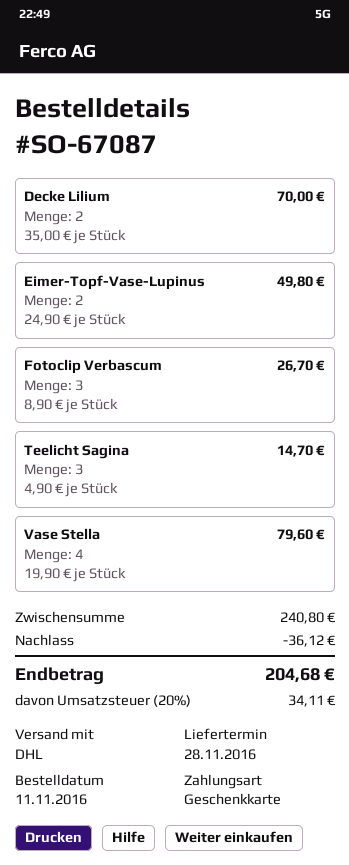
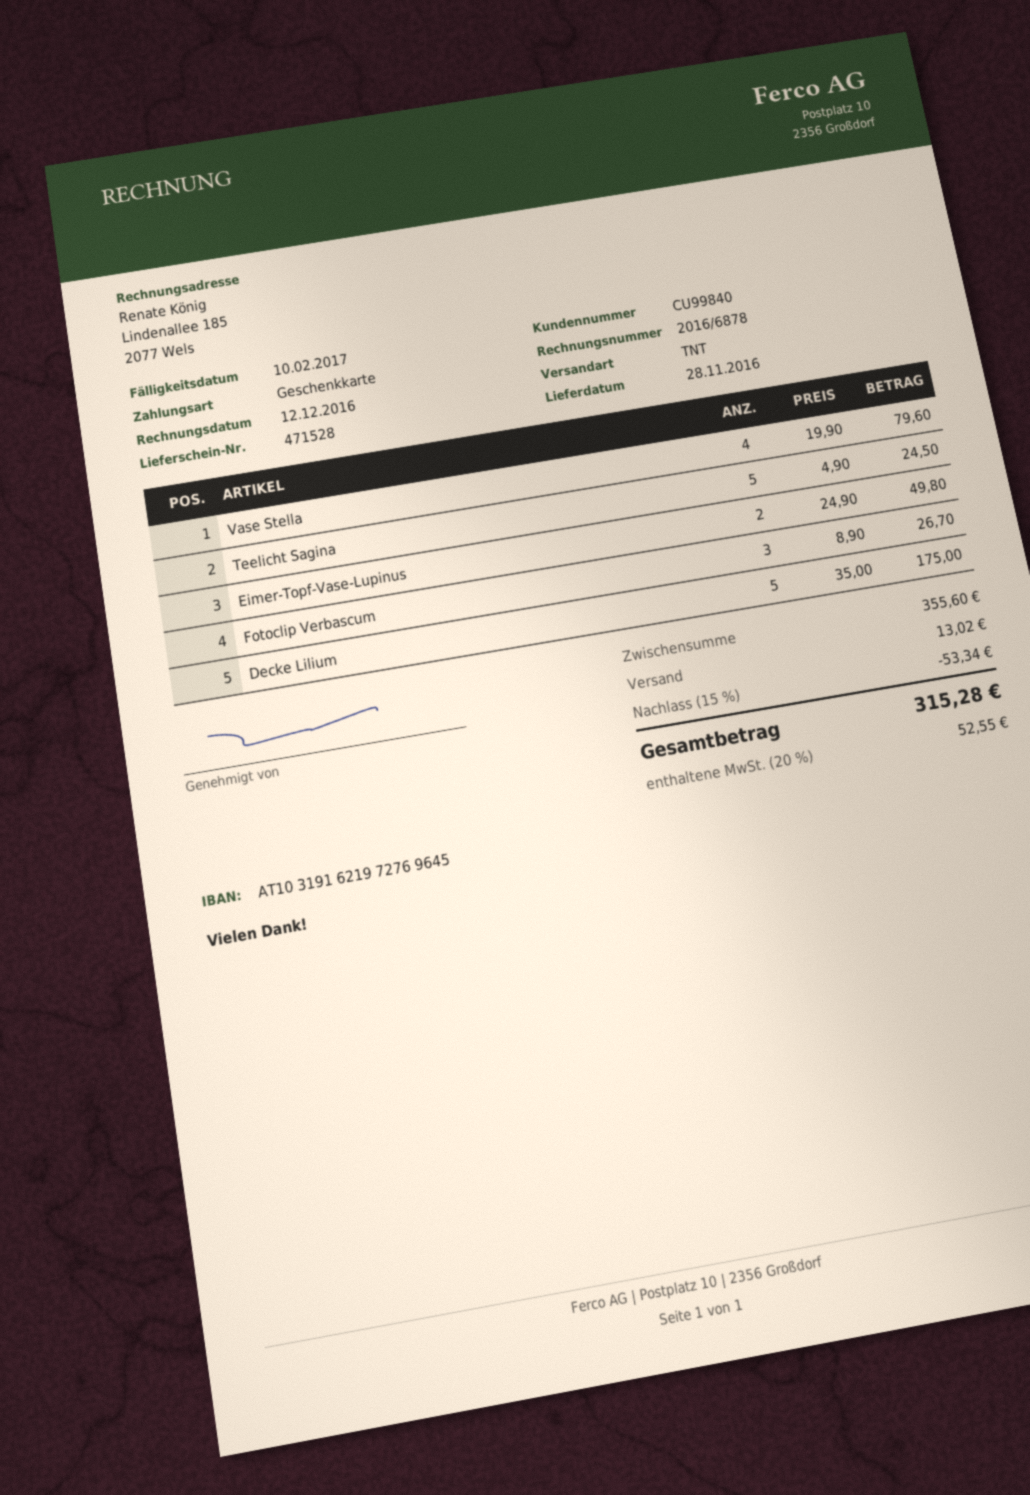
shipping method: DHL -> TNT
Decke Lilium: 2 x 35.00 = 70.00 -> 5 x 35.00 = 175.00
Teelicht Sagina: 3 x 4.90 = 14.70 -> 5 x 4.90 = 24.50
subtotal: 240.80 -> 355.60
discount: 36.12 -> 53.34
shipping: none -> 13.02
tax: 20% = 34.11 -> 20% = 52.55
total: 204.68 -> 315.28

